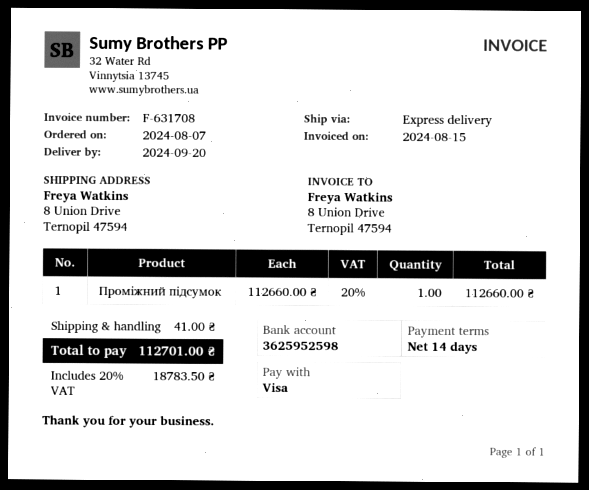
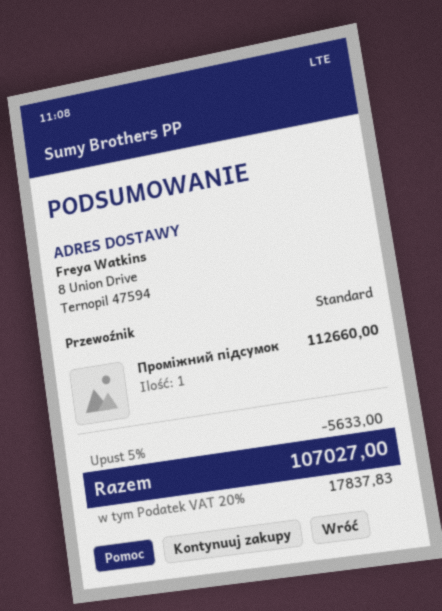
shipping method: express -> standard
discount: none -> 5% = 5633.00
shipping: 41.00 -> none
tax: 20% = 18783.50 -> 20% = 17837.83
total: 112701.00 -> 107027.00

